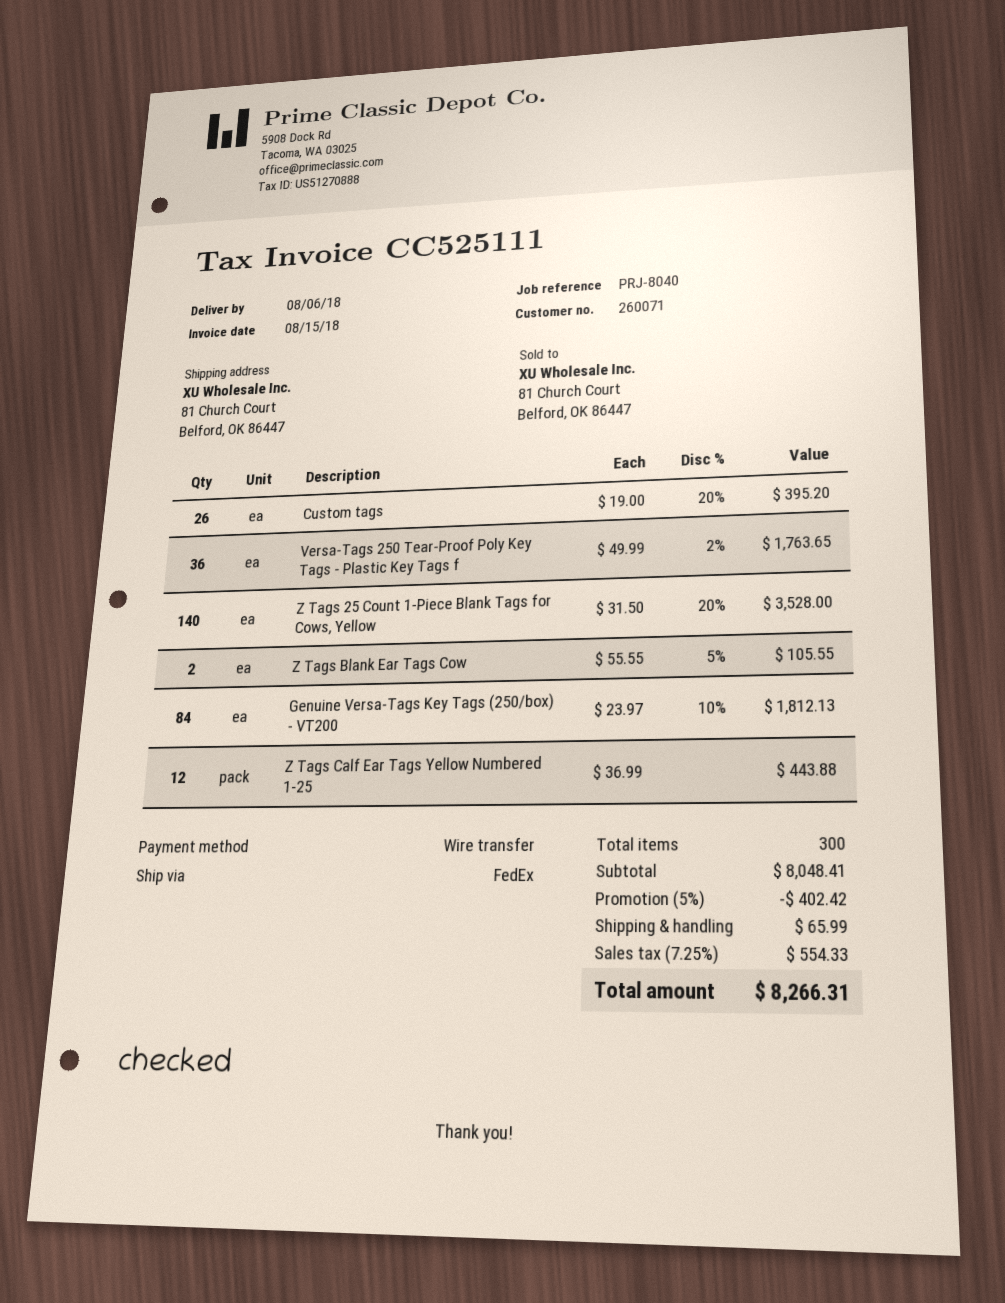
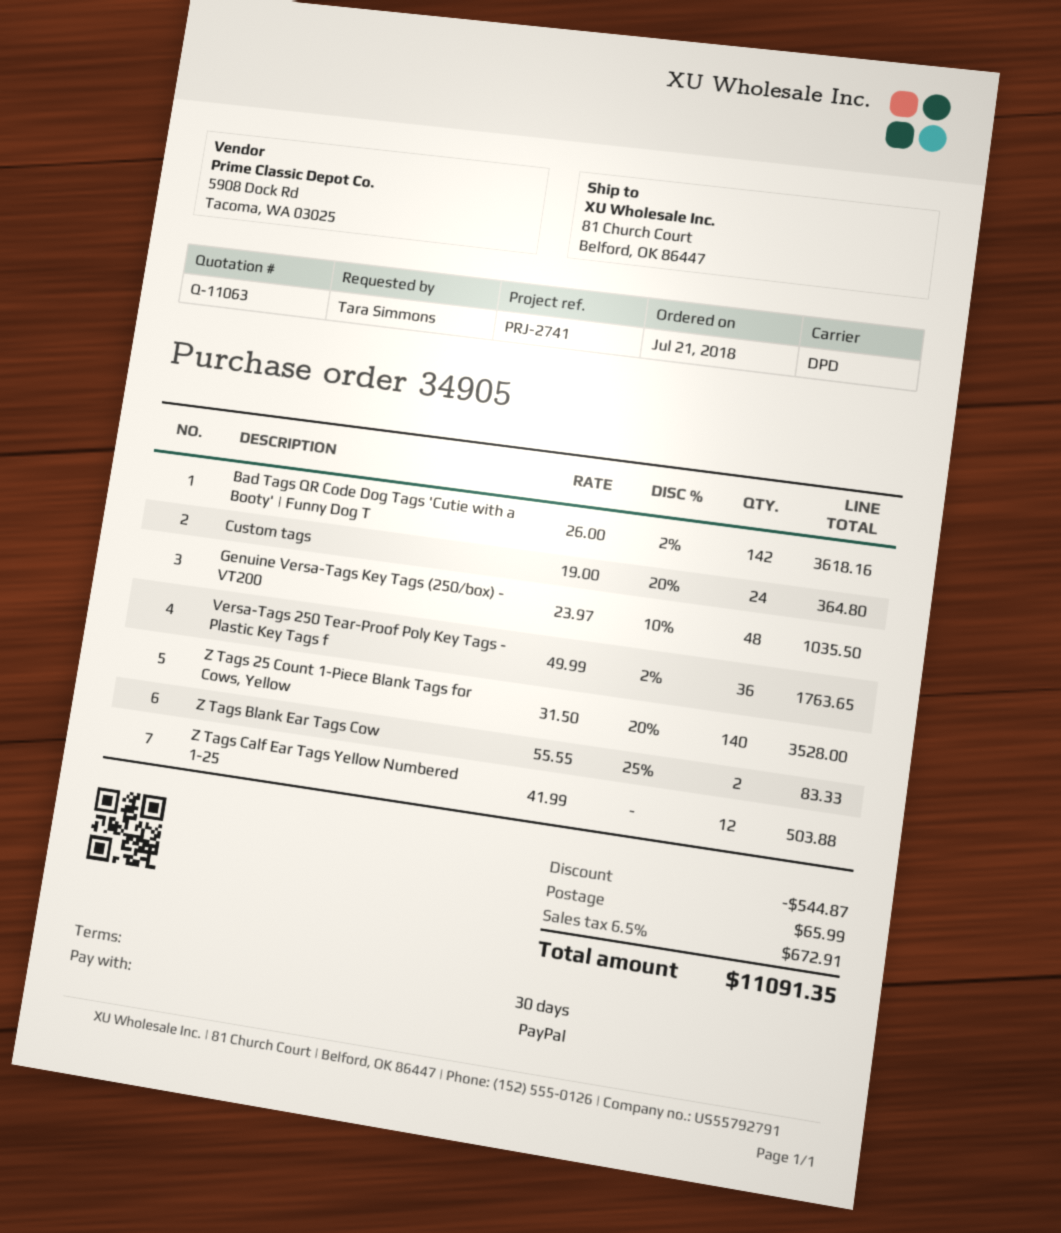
reference: PRJ-8040 -> PRJ-2741
payment method: bank transfer -> PayPal
shipping method: FedEx -> DPD
Custom tags: 26 x 19.00 - 20% = 395.20 -> 24 x 19.00 - 20% = 364.80
Z Tags Blank Ear Tags Cow: 2 x 55.55 - 5% = 105.55 -> 2 x 55.55 - 25% = 83.33
Genuine Versa-Tags Key Tags (250/box) - VT200: 84 x 23.97 - 10% = 1812.13 -> 48 x 23.97 - 10% = 1035.50
Z Tags Calf Ear Tags Yellow Numbered 1-25: 12 x 36.99 = 443.88 -> 12 x 41.99 = 503.88
Bad Tags QR Code Dog Tags 'Cutie with a Booty' | Funny Dog T: none -> 142 x 26.00 - 2% = 3618.16
discount: 402.42 -> 544.87
tax: 7.25% = 554.33 -> 6.5% = 672.91
total: 8266.31 -> 11091.35

